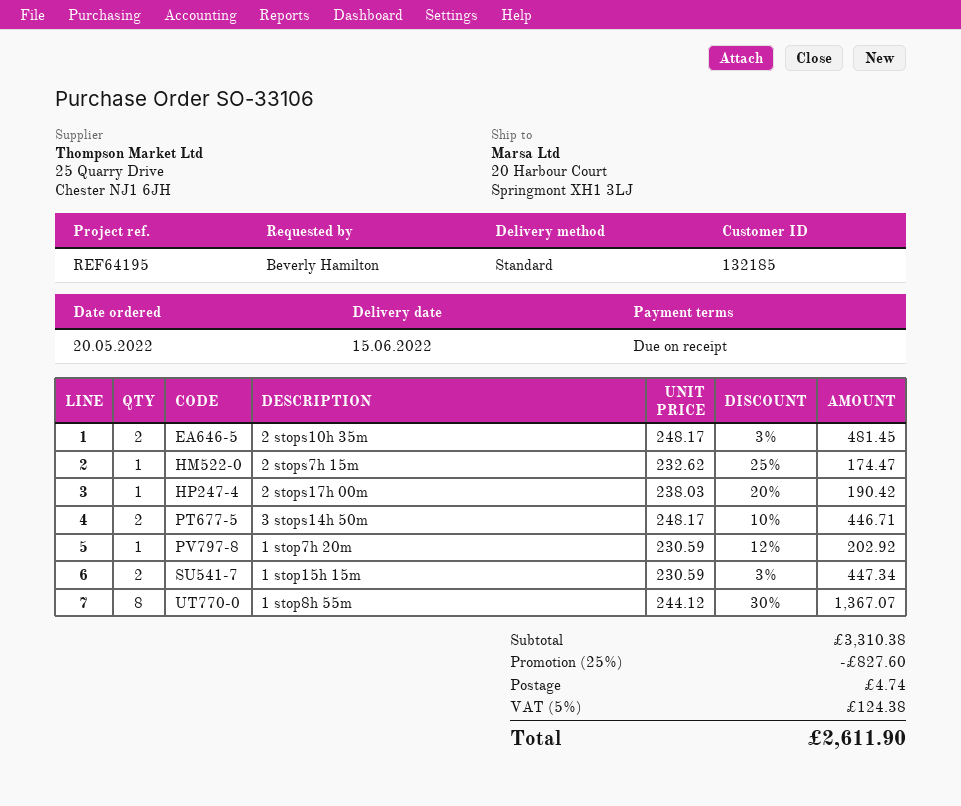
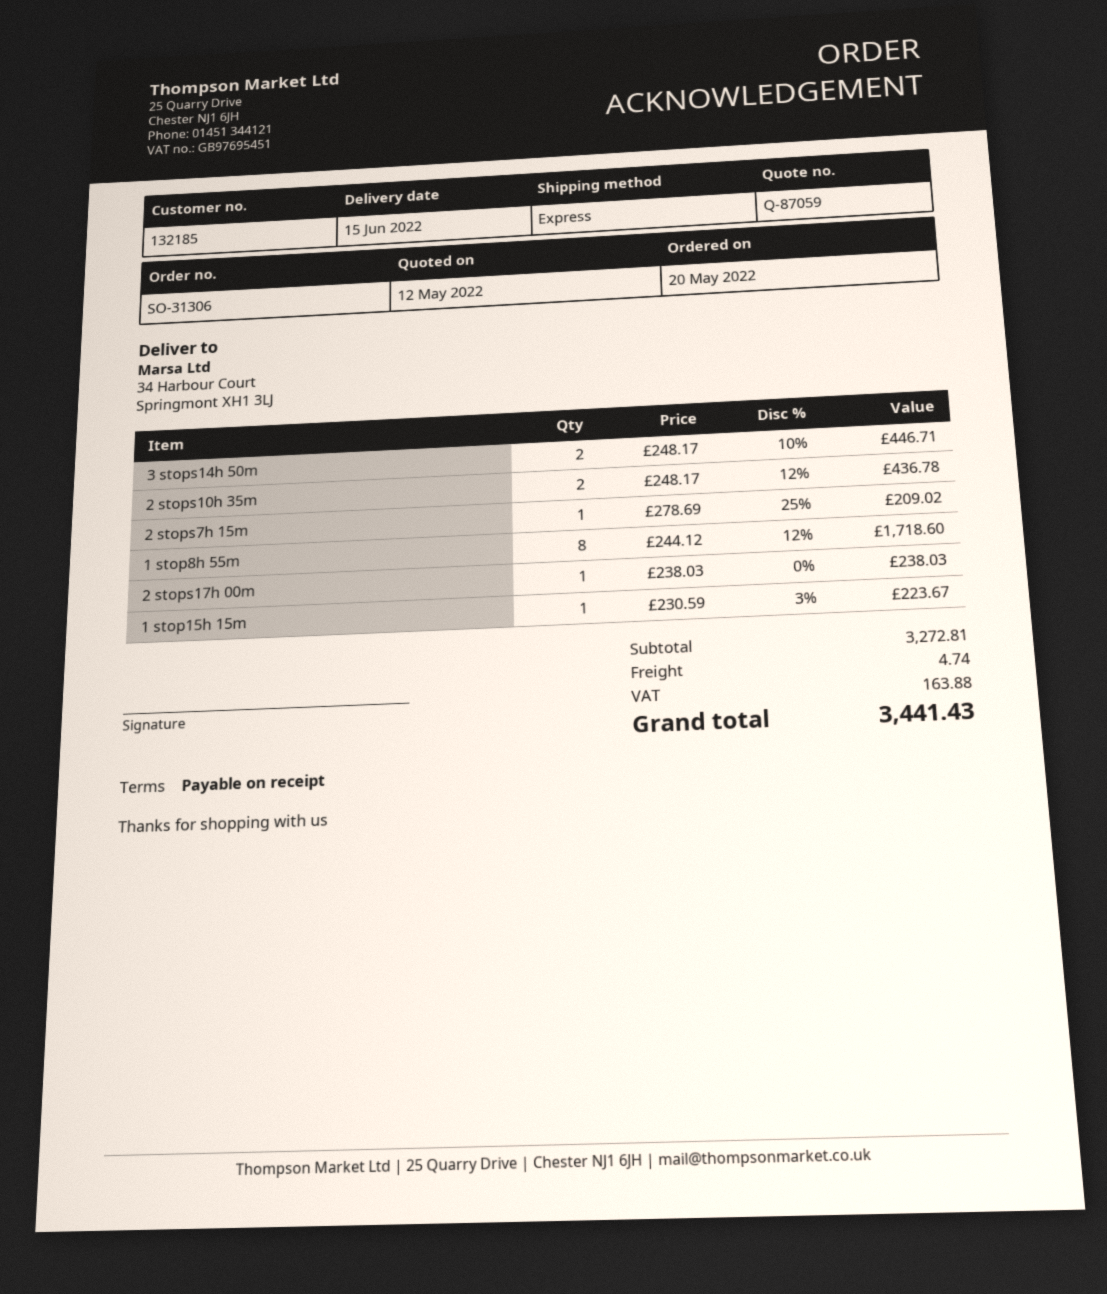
order number: SO-33106 -> SO-31306
shipping method: standard -> express
ship to: 20 Harbour Court, Springmont XH1 3LJ -> 34 Harbour Court, Springmont XH1 3LJ
2 stops10h 35m: 2 x 248.17 - 3% = 481.45 -> 2 x 248.17 - 12% = 436.78
2 stops7h 15m: 1 x 232.62 - 25% = 174.47 -> 1 x 278.69 - 25% = 209.02
2 stops17h 00m: 1 x 238.03 - 20% = 190.42 -> 1 x 238.03 = 238.03
1 stop7h 20m: 1 x 230.59 - 12% = 202.92 -> none
1 stop15h 15m: 2 x 230.59 - 3% = 447.34 -> 1 x 230.59 - 3% = 223.67
1 stop8h 55m: 8 x 244.12 - 30% = 1367.07 -> 8 x 244.12 - 12% = 1718.60
subtotal: 3310.38 -> 3272.81
discount: 25% = 827.60 -> none
tax: 124.38 -> 163.88
total: 2611.90 -> 3441.43

